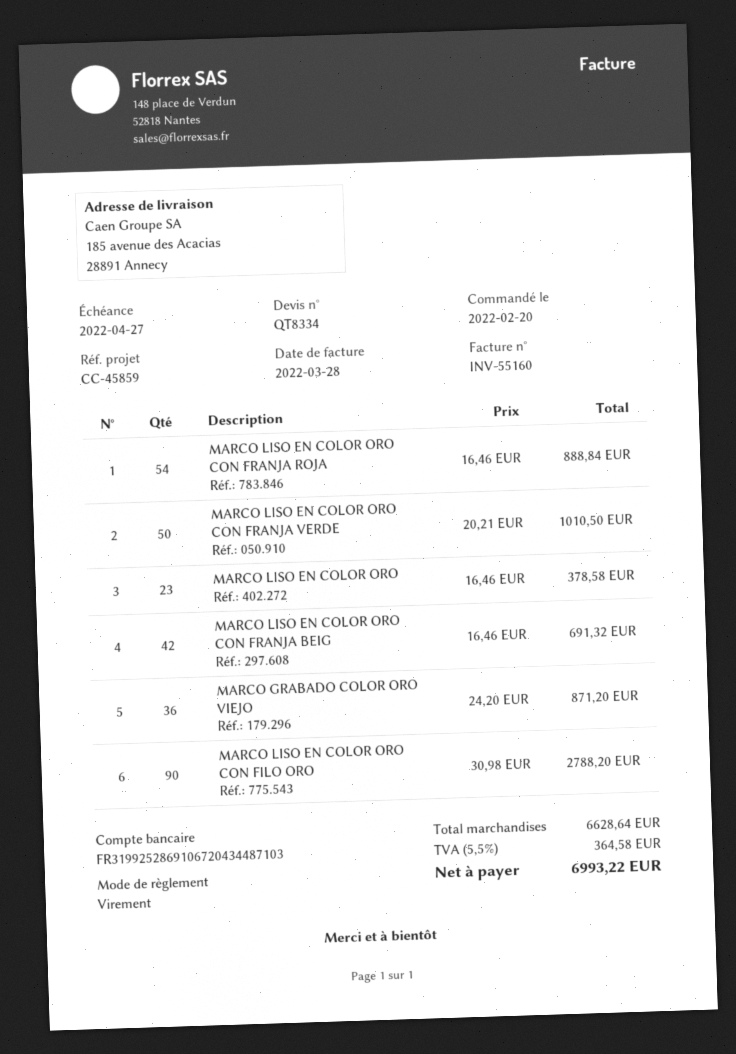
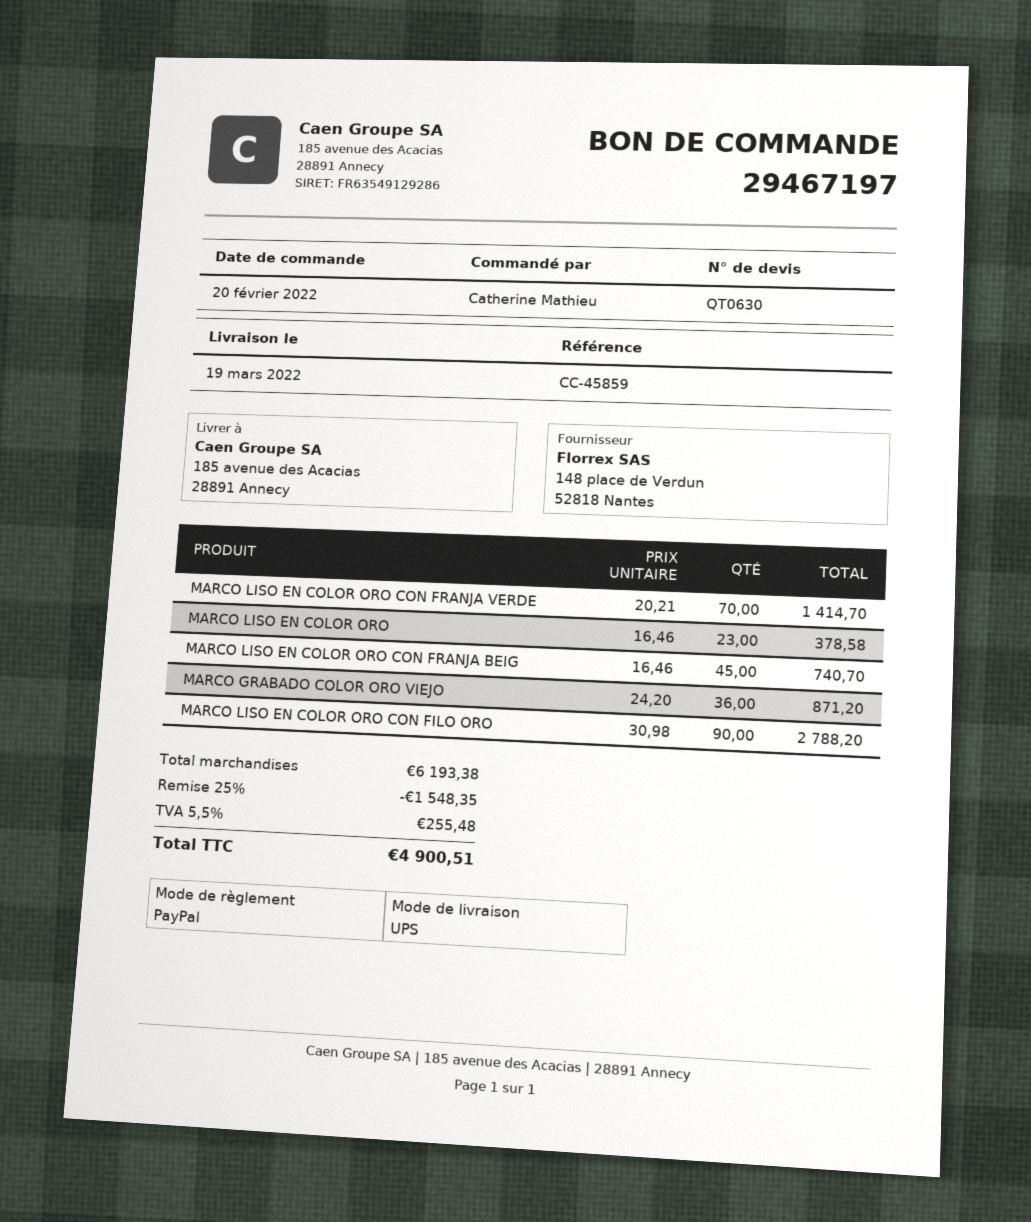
quote number: QT8334 -> QT0630
payment method: bank transfer -> PayPal
MARCO LISO EN COLOR ORO CON FRANJA ROJA: 54 x 16.46 = 888.84 -> none
MARCO LISO EN COLOR ORO CON FRANJA VERDE: 50 x 20.21 = 1010.50 -> 70 x 20.21 = 1414.70
MARCO LISO EN COLOR ORO CON FRANJA BEIG: 42 x 16.46 = 691.32 -> 45 x 16.46 = 740.70
subtotal: 6628.64 -> 6193.38
discount: none -> 25% = 1548.35
tax: 5.5% = 364.58 -> 5.5% = 255.48
total: 6993.22 -> 4900.51

